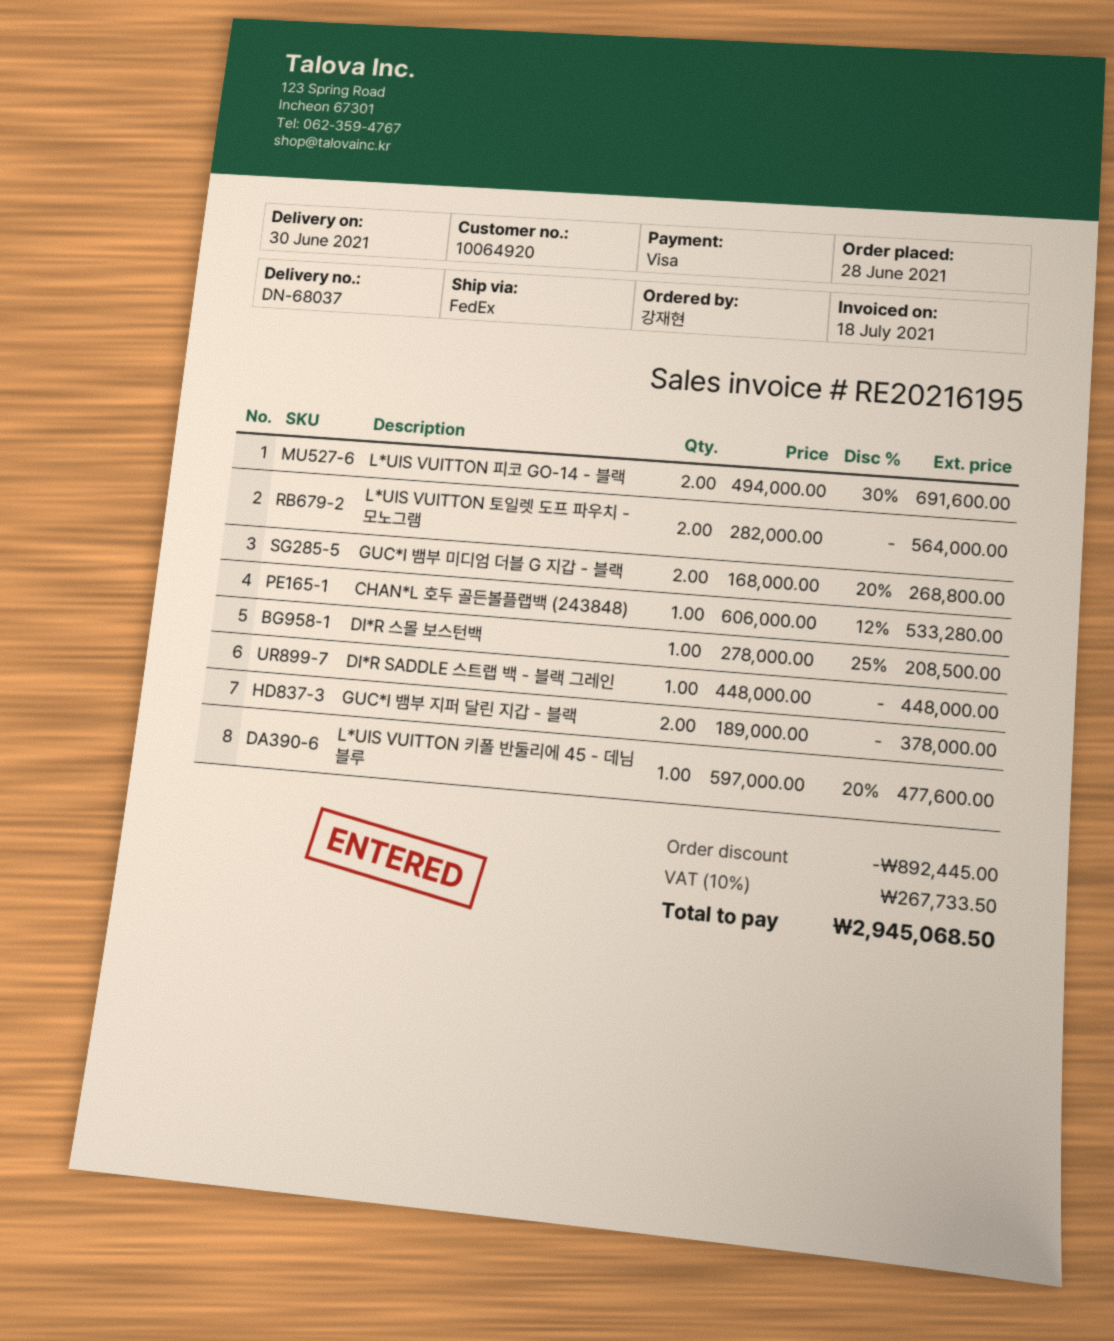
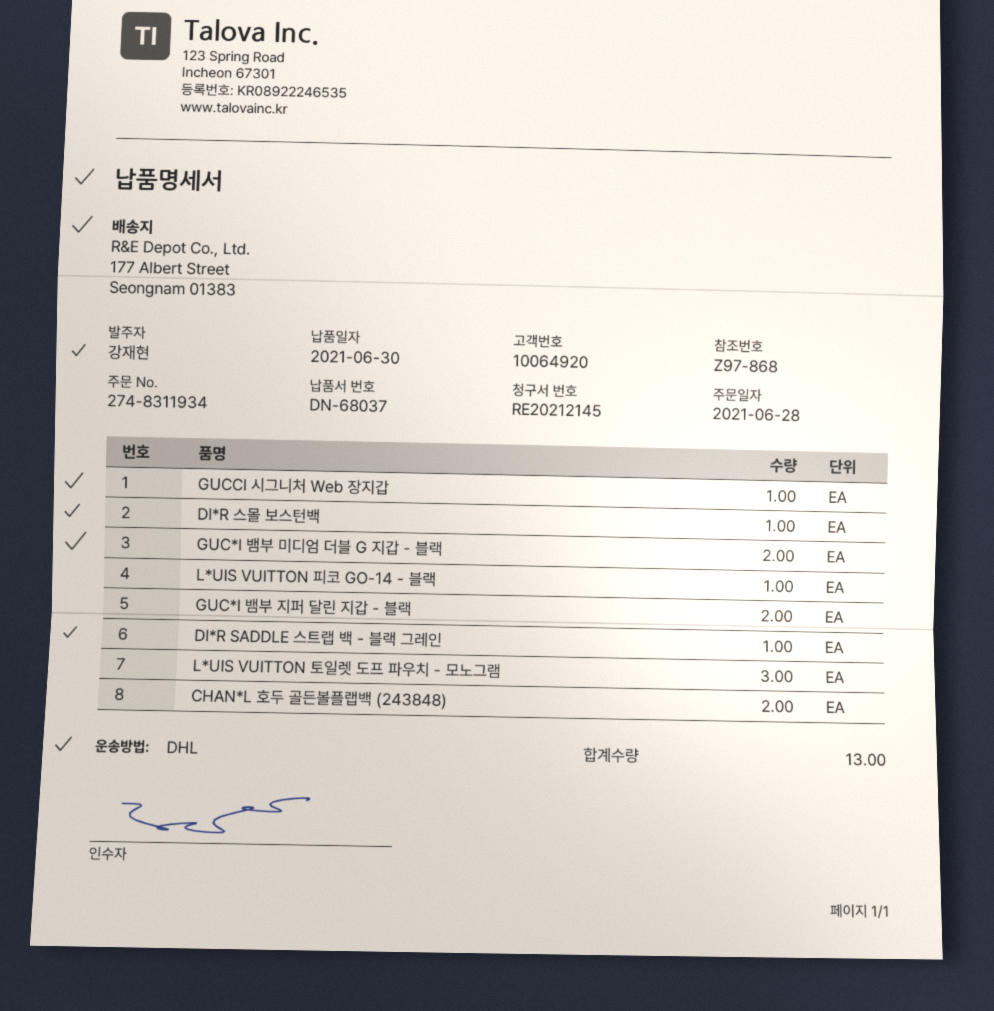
invoice number: RE20216195 -> RE20212145
shipping method: FedEx -> DHL
L*UIS VUITTON 피코 GO-14 - 블랙: 2 -> 1
L*UIS VUITTON 토일렛 도프 파우치 - 모노그램: 2 -> 3
CHAN*L 호두 골든볼플랩백 (243848): 1 -> 2
L*UIS VUITTON 키폴 반둘리에 45 - 데님 블루: 1 -> none
GUCCI 시그니처 Web 장지갑: none -> 1

